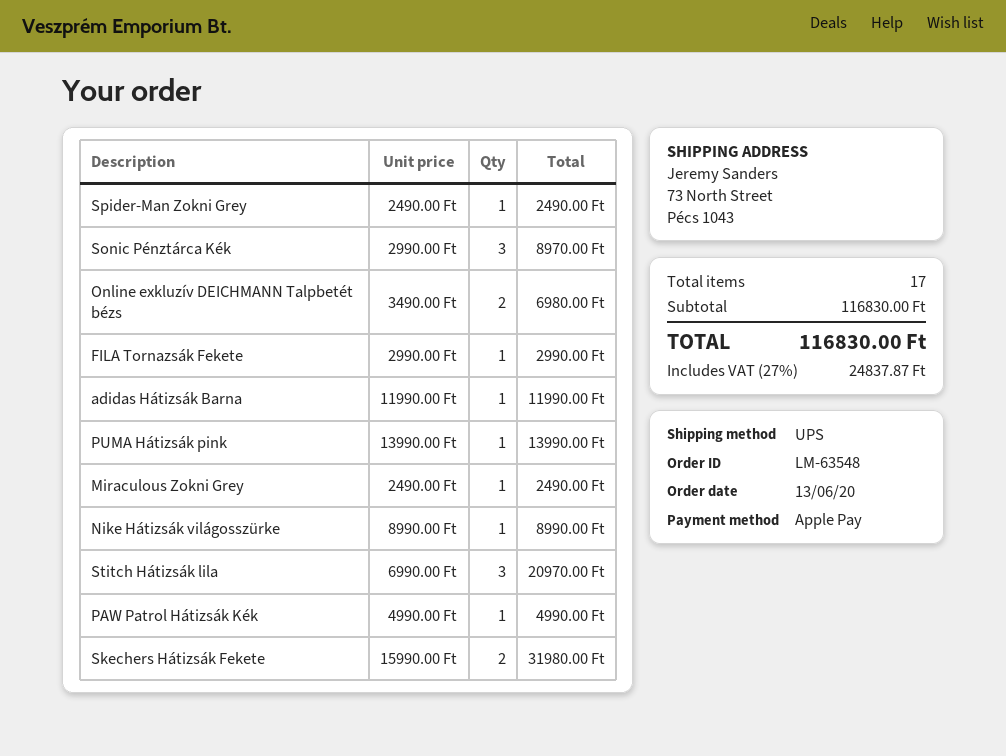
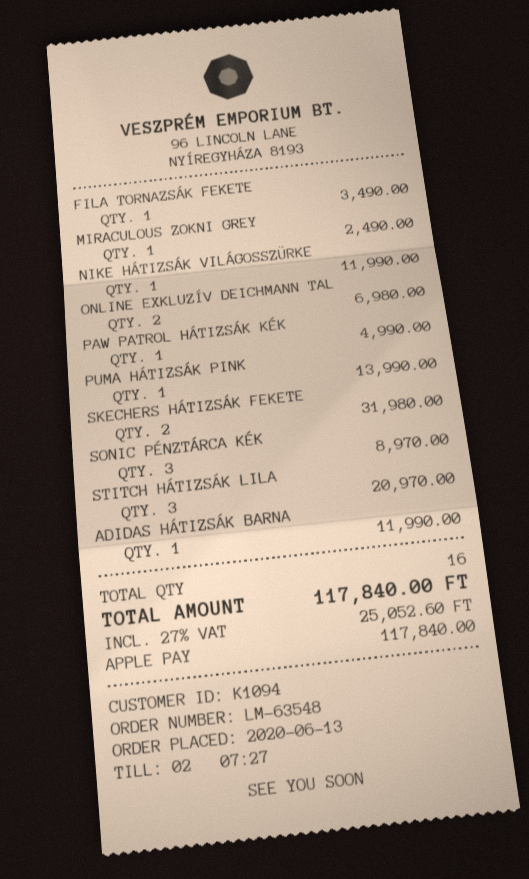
Spider-Man Zokni Grey: 1 for 2490.00 -> none
FILA Tornazsák Fekete: 1 for 2990.00 -> 1 for 3490.00
Nike Hátizsák világosszürke: 1 for 8990.00 -> 1 for 11990.00
total quantity: 17 -> 16
tax: 27% = 24837.87 -> 27% = 25052.60
total: 116830.00 -> 117840.00

